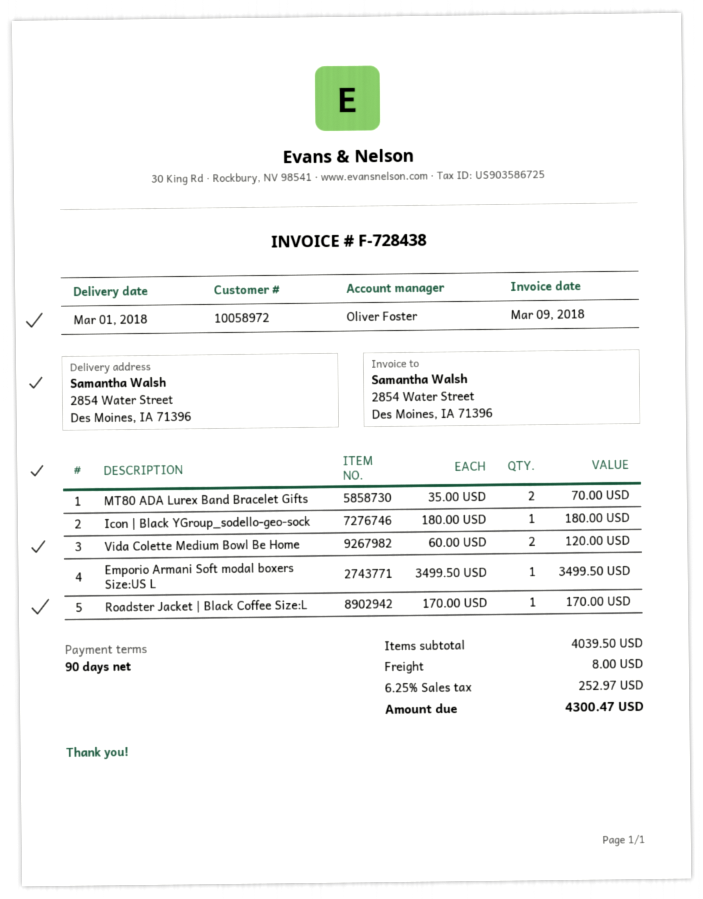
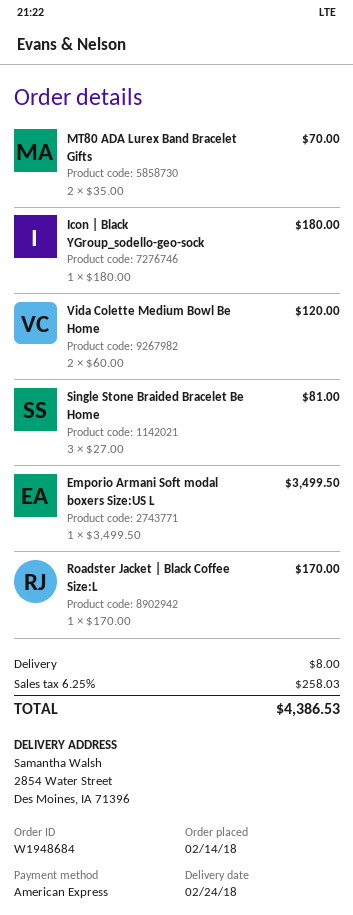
delivery date: 2018-03-01 -> 2018-02-24
Single Stone Braided Bracelet Be Home: none -> 3 x 27.00 = 81.00
tax: 6.25% = 252.97 -> 6.25% = 258.03
total: 4300.47 -> 4386.53

